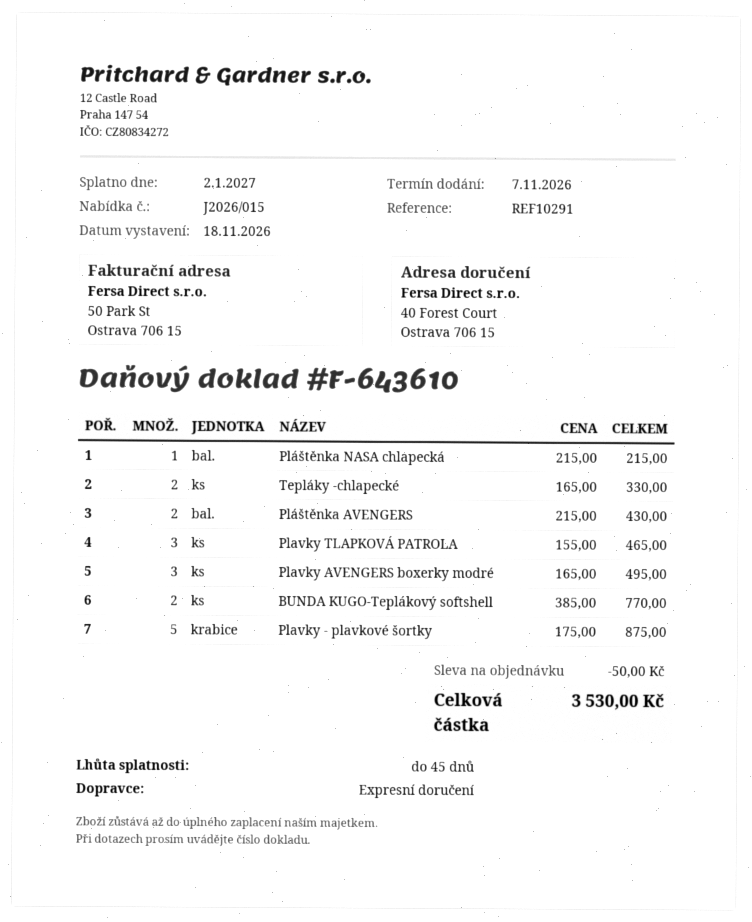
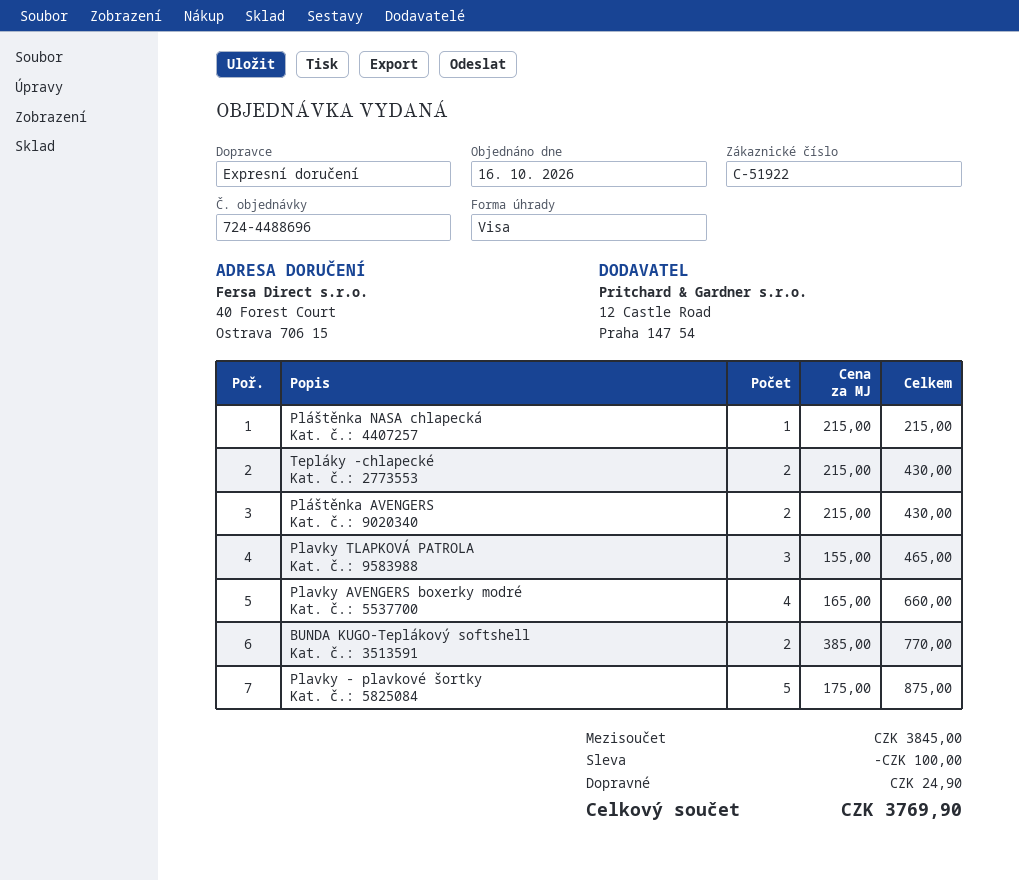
Tepláky -chlapecké: 2 x 165.00 = 330.00 -> 2 x 215.00 = 430.00
Plavky AVENGERS boxerky modré: 3 x 165.00 = 495.00 -> 4 x 165.00 = 660.00
discount: 50.00 -> 100.00
shipping: none -> 24.90
total: 3530.00 -> 3769.90

